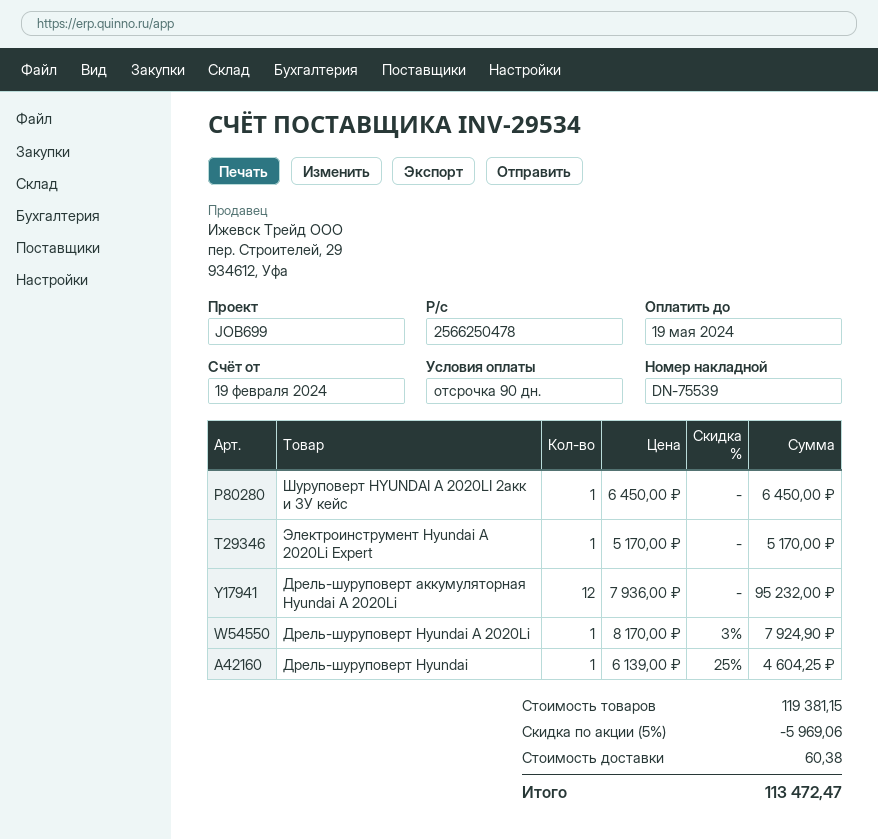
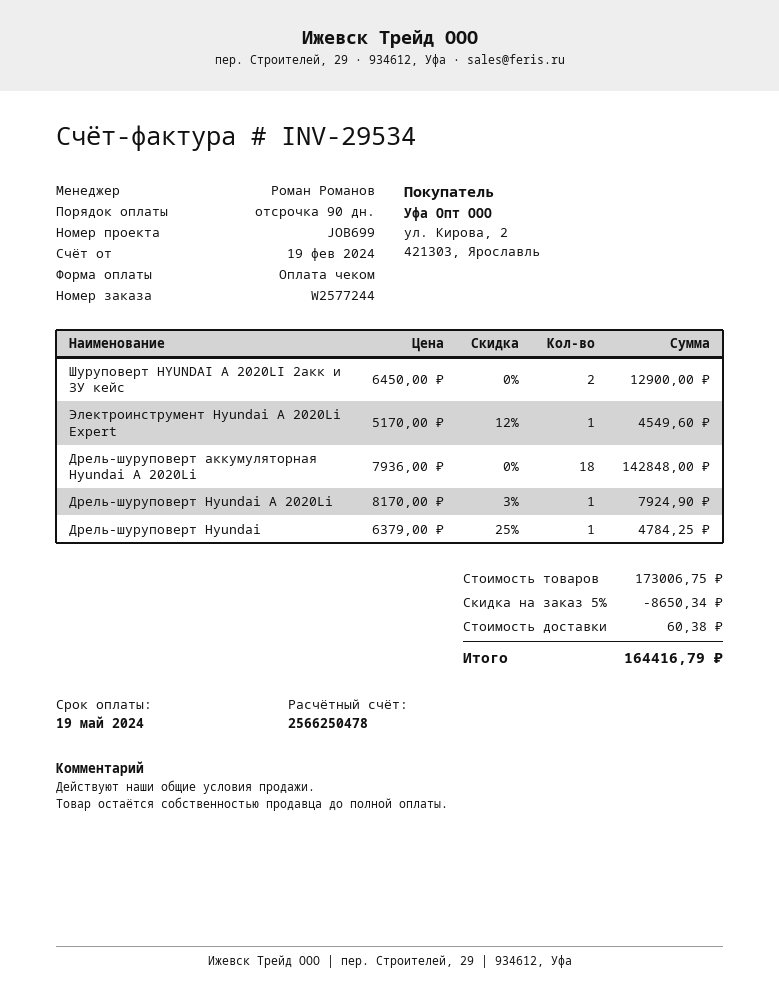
Шуруповерт HYUNDAI A 2020LI 2акк и ЗУ кейс: 1 x 6450.00 = 6450.00 -> 2 x 6450.00 = 12900.00
Электроинструмент Hyundai A 2020Li Expert: 1 x 5170.00 = 5170.00 -> 1 x 5170.00 - 12% = 4549.60
Дрель-шуруповерт аккумуляторная Hyundai A 2020Li: 12 x 7936.00 = 95232.00 -> 18 x 7936.00 = 142848.00
Дрель-шуруповерт Hyundai: 1 x 6139.00 - 25% = 4604.25 -> 1 x 6379.00 - 25% = 4784.25
subtotal: 119381.15 -> 173006.75
discount: 5% = 5969.06 -> 5% = 8650.34
total: 113472.47 -> 164416.79

